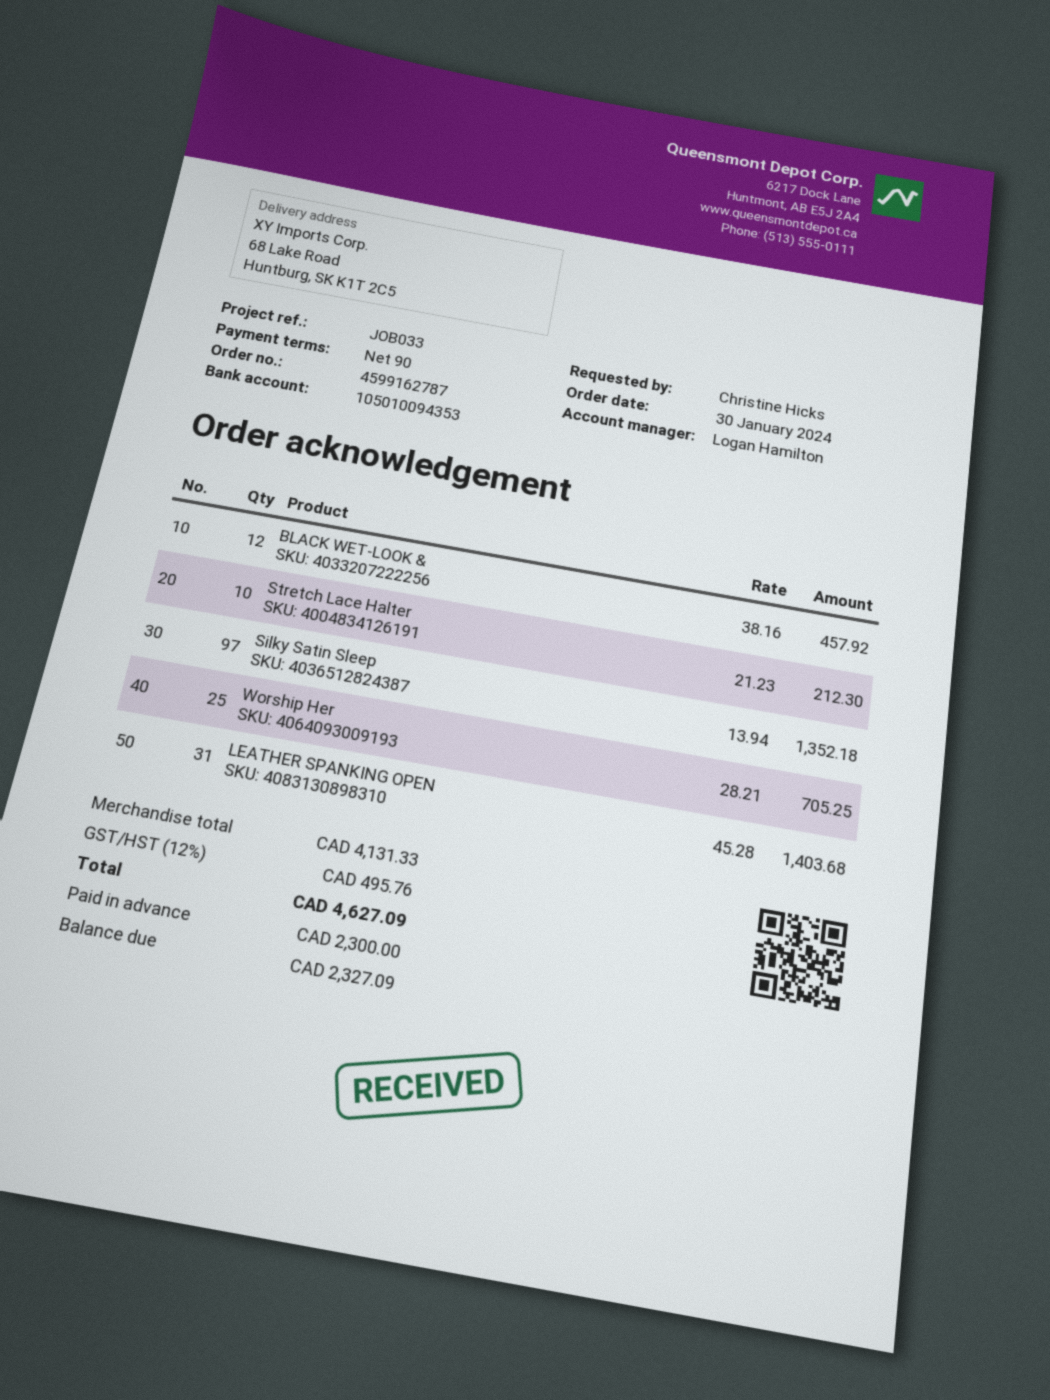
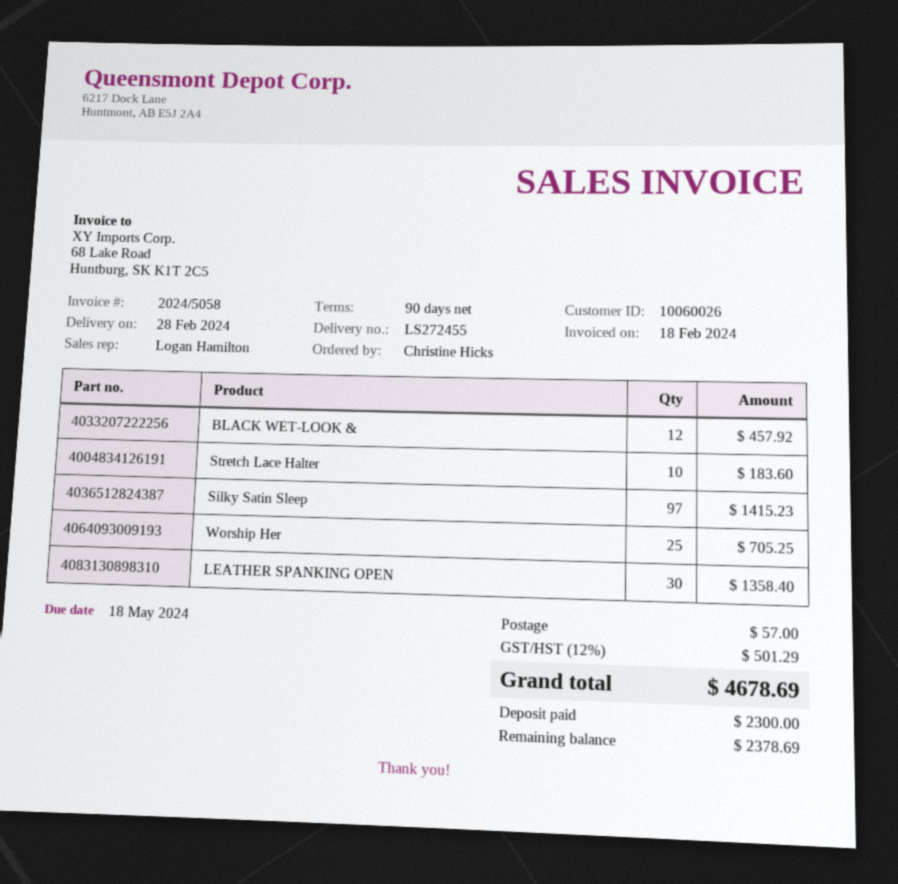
Stretch Lace Halter: 10 for 212.30 -> 10 for 183.60
Silky Satin Sleep: 97 for 1352.18 -> 97 for 1415.23
LEATHER SPANKING OPEN: 31 for 1403.68 -> 30 for 1358.40
shipping: none -> 57.00
tax: 12% = 495.76 -> 12% = 501.29
total: 4627.09 -> 4678.69
balance: 2327.09 -> 2378.69

